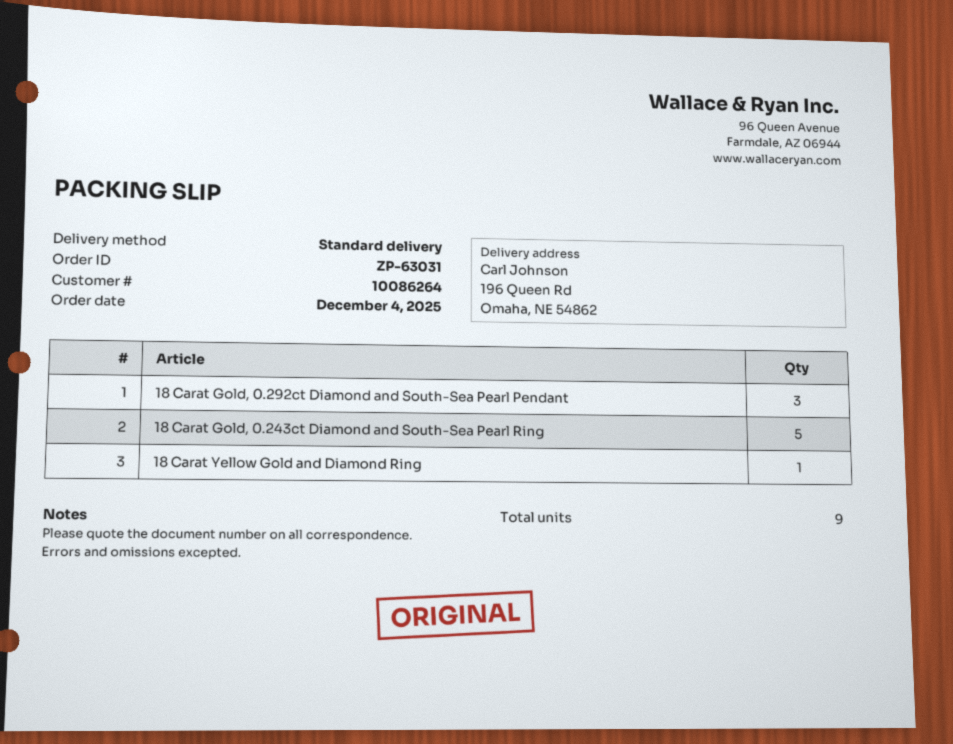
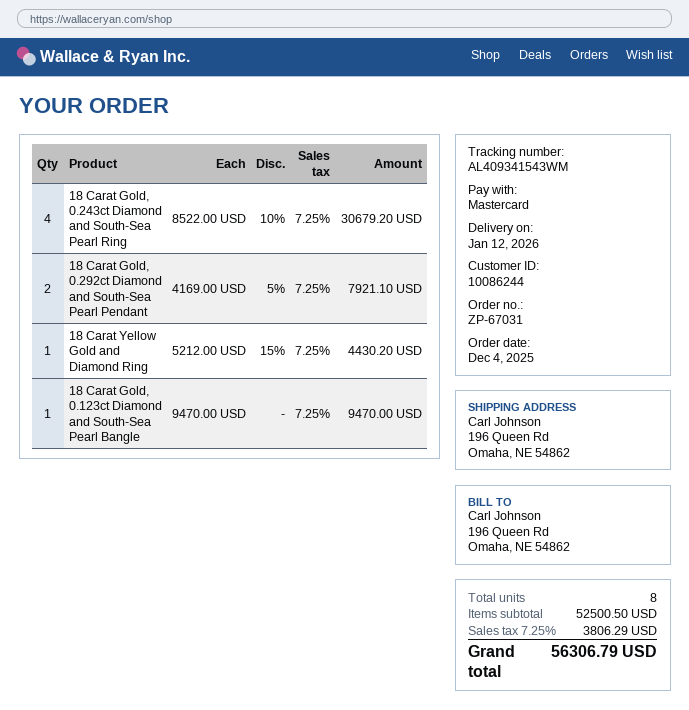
order number: ZP-63031 -> ZP-67031
customer number: 10086264 -> 10086244
18 Carat Gold, 0.292ct Diamond and South-Sea Pearl Pendant: 3 -> 2
18 Carat Gold, 0.243ct Diamond and South-Sea Pearl Ring: 5 -> 4
18 Carat Gold, 0.123ct Diamond and South-Sea Pearl Bangle: none -> 1
total quantity: 9 -> 8

